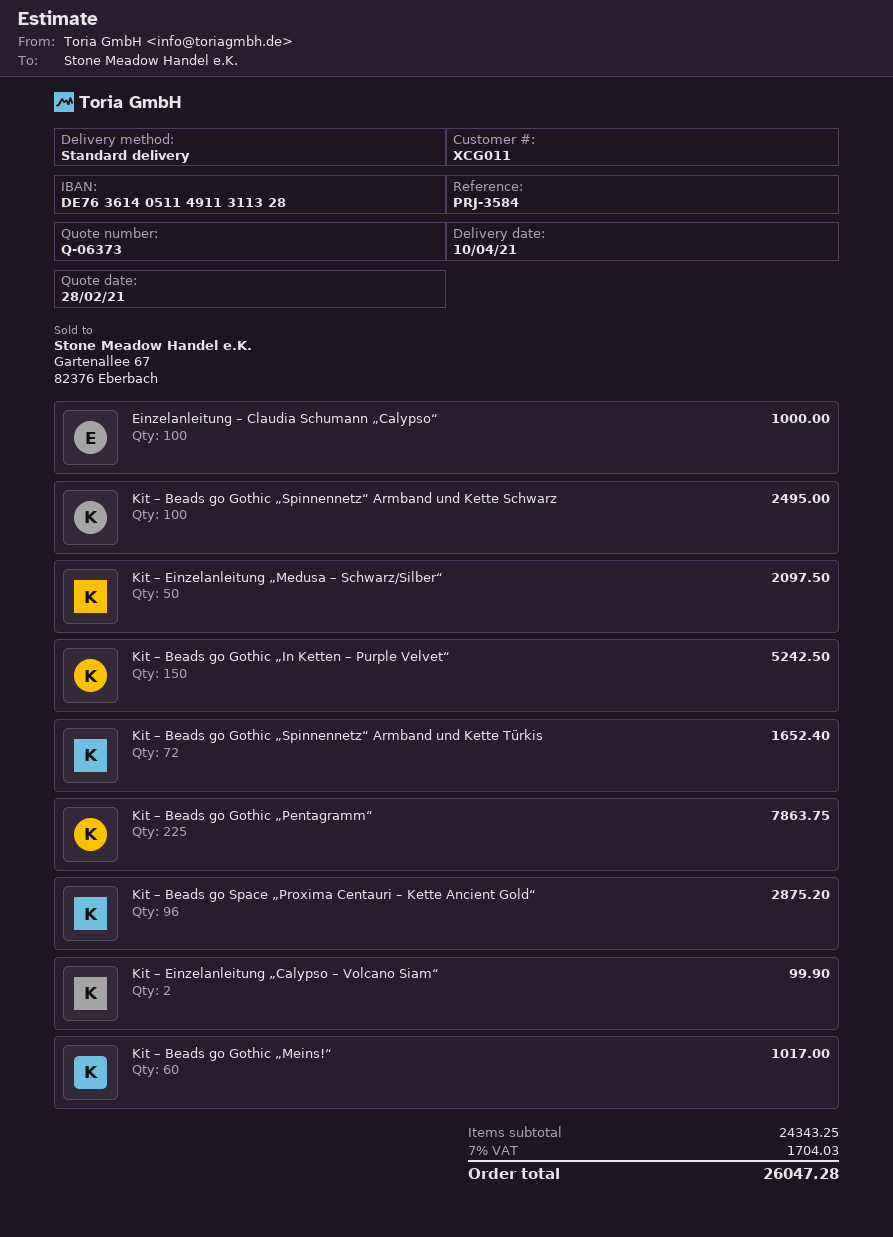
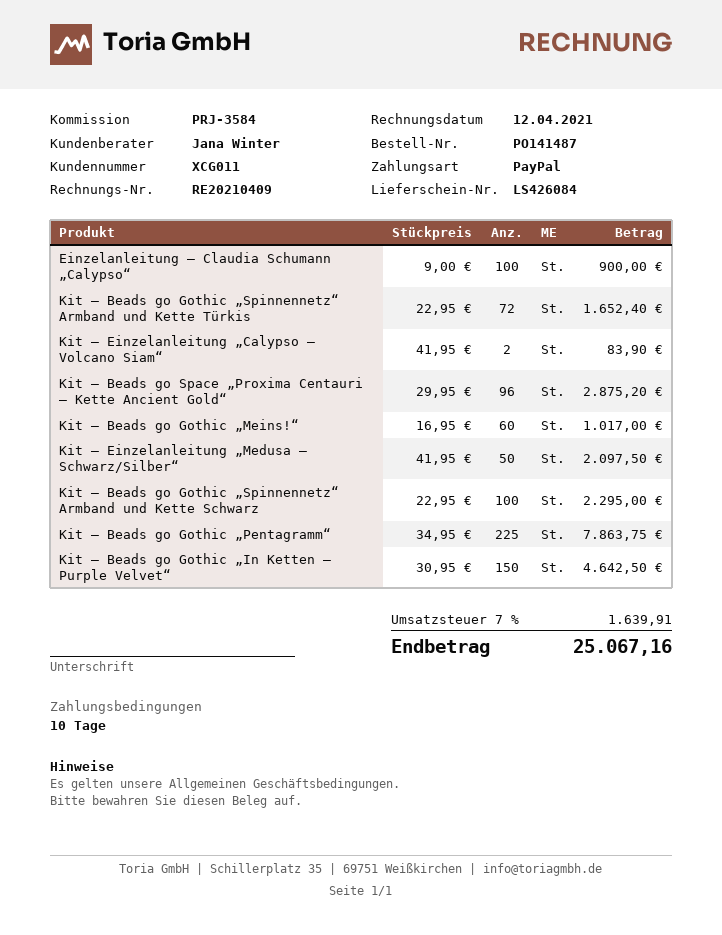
Einzelanleitung – Claudia Schumann „Calypso“: 100 for 1000.00 -> 100 for 900.00
Kit – Beads go Gothic „Spinnennetz“ Armband und Kette Schwarz: 100 for 2495.00 -> 100 for 2295.00
Kit – Beads go Gothic „In Ketten – Purple Velvet“: 150 for 5242.50 -> 150 for 4642.50
Kit – Einzelanleitung „Calypso – Volcano Siam“: 2 for 99.90 -> 2 for 83.90
tax: 7% = 1704.03 -> 7% = 1639.91
total: 26047.28 -> 25067.16

